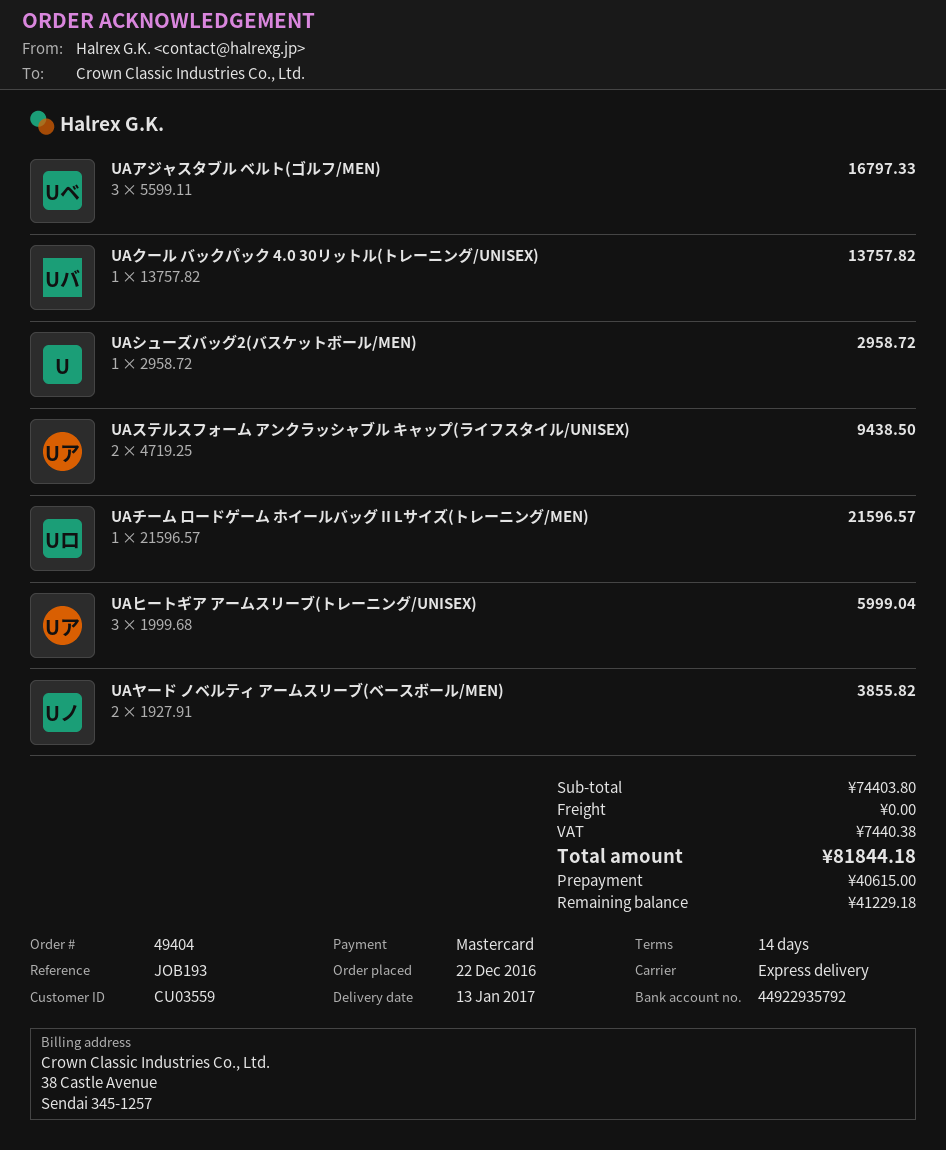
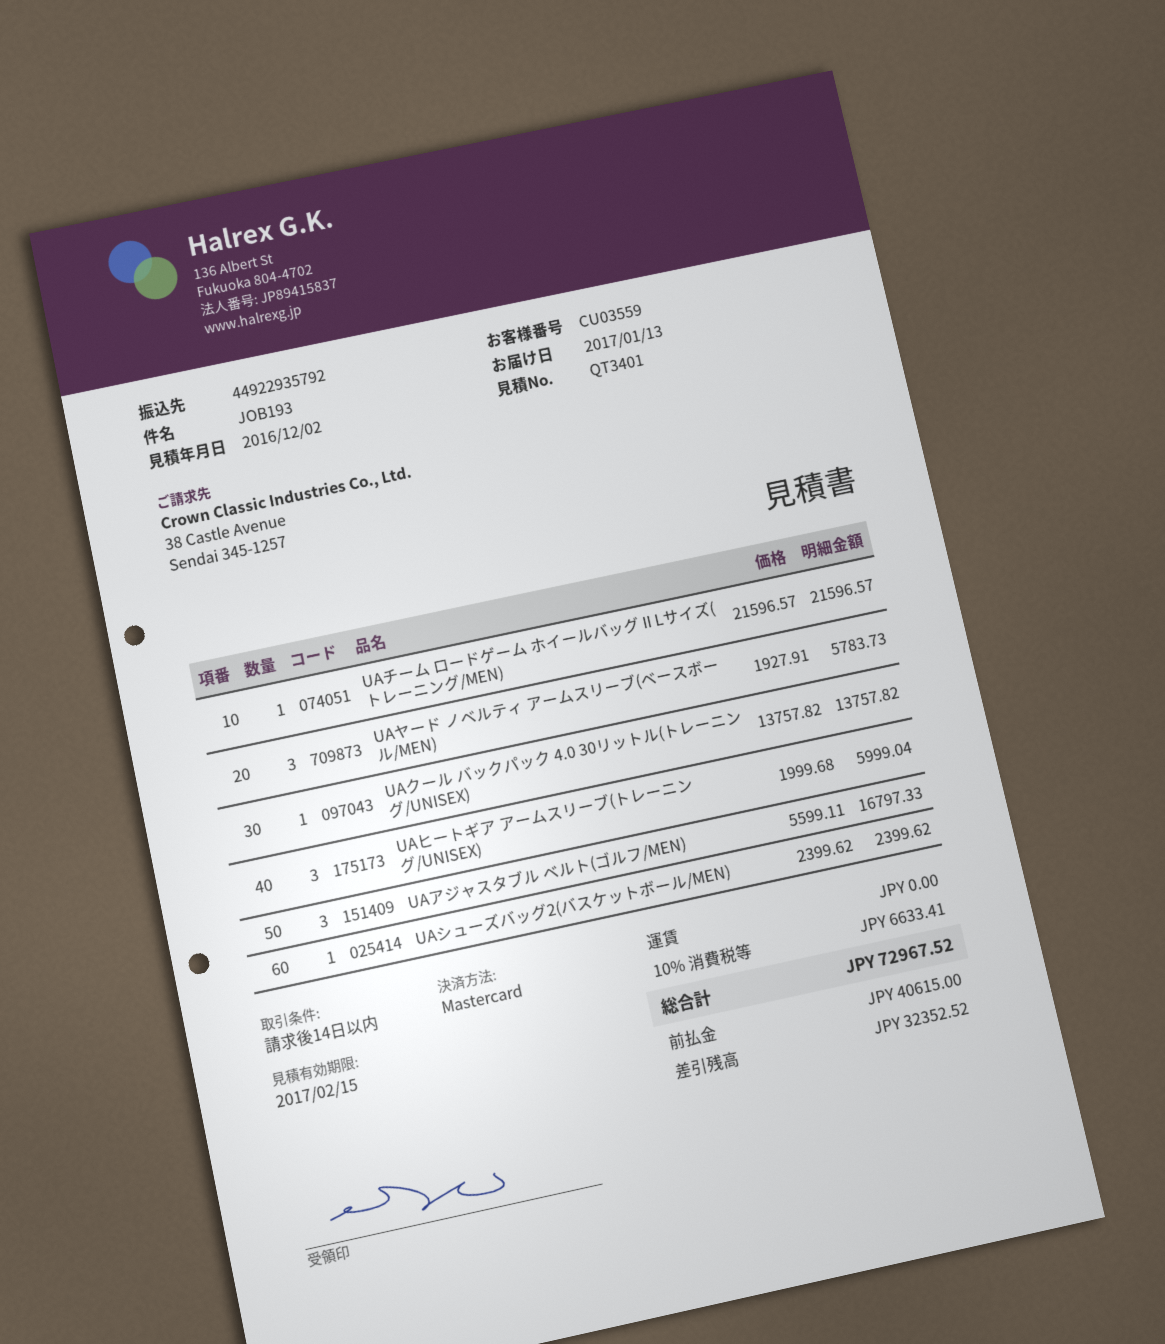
UAシューズバッグ2(バスケットボール/MEN): 1 x 2958.72 = 2958.72 -> 1 x 2399.62 = 2399.62
UAステルスフォーム アンクラッシャブル キャップ(ライフスタイル/UNISEX): 2 x 4719.25 = 9438.50 -> none
UAヤード ノベルティ アームスリーブ(ベースボール/MEN): 2 x 1927.91 = 3855.82 -> 3 x 1927.91 = 5783.73
tax: 7440.38 -> 6633.41
total: 81844.18 -> 72967.52
balance: 41229.18 -> 32352.52

